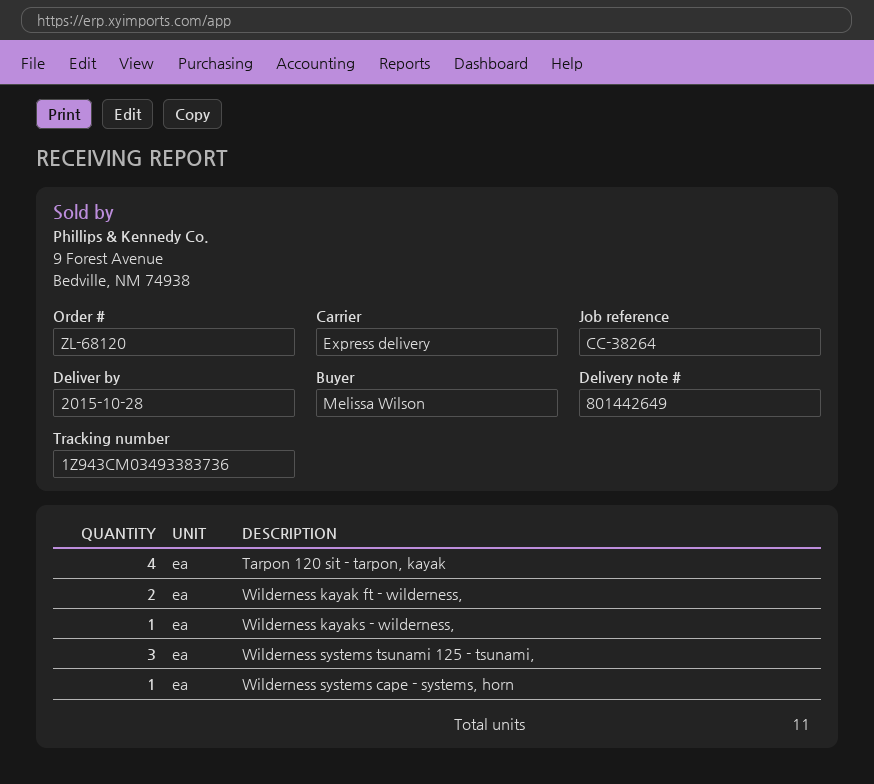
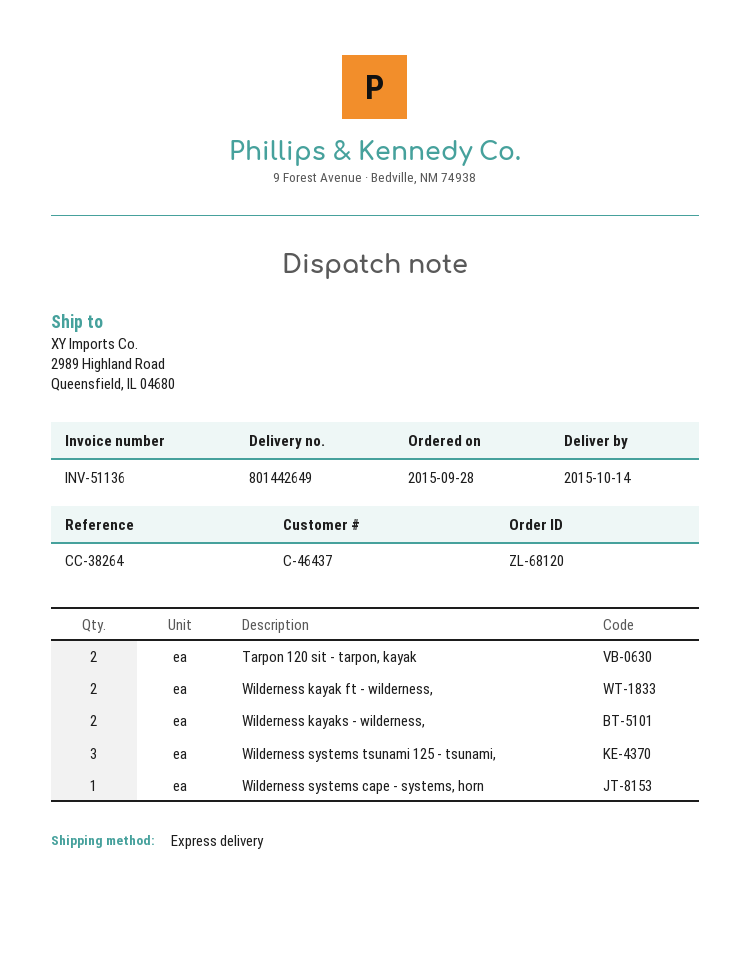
delivery date: 2015-10-28 -> 2015-10-14
Tarpon 120 sit - tarpon, kayak: 4 -> 2
Wilderness kayaks - wilderness,: 1 -> 2

